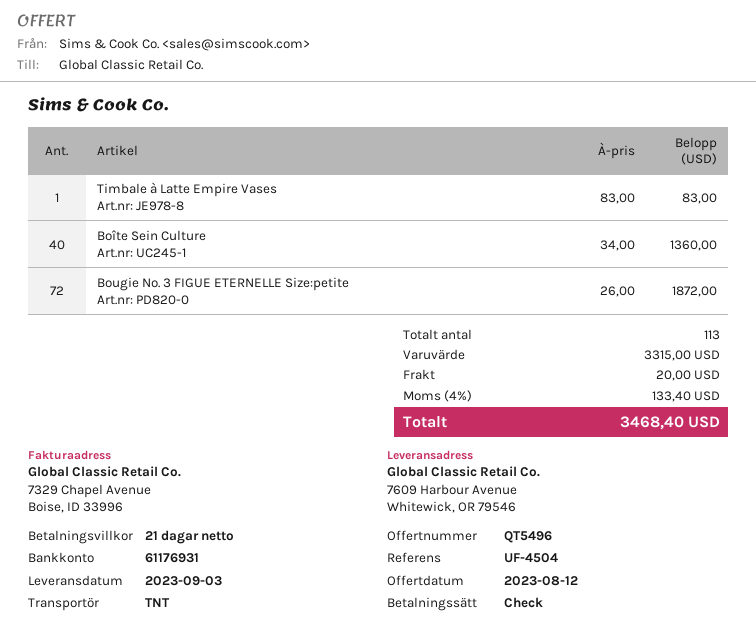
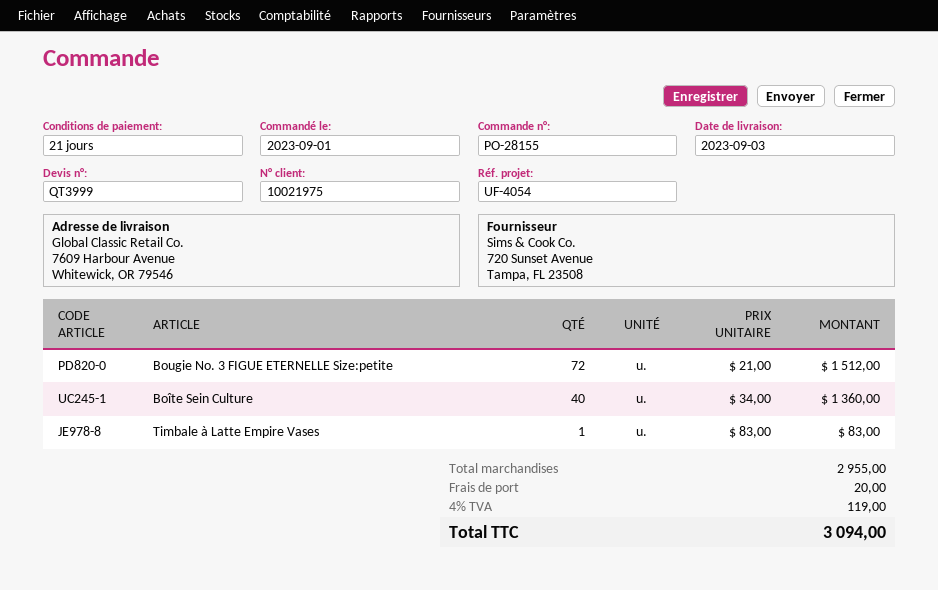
quote number: QT5496 -> QT3999
reference: UF-4504 -> UF-4054
Bougie No. 3 FIGUE ETERNELLE Size:petite: 72 x 26.00 = 1872.00 -> 72 x 21.00 = 1512.00
subtotal: 3315.00 -> 2955.00
tax: 4% = 133.40 -> 4% = 119.00
total: 3468.40 -> 3094.00

